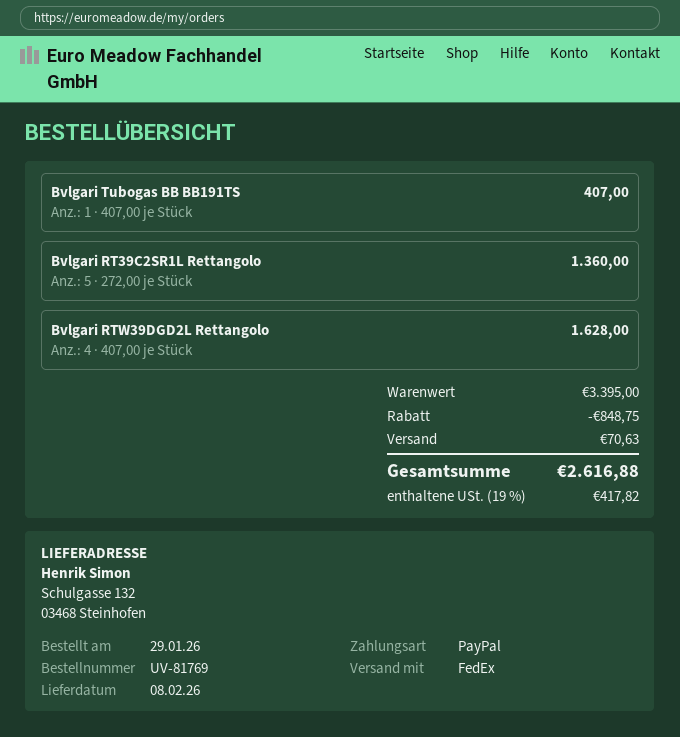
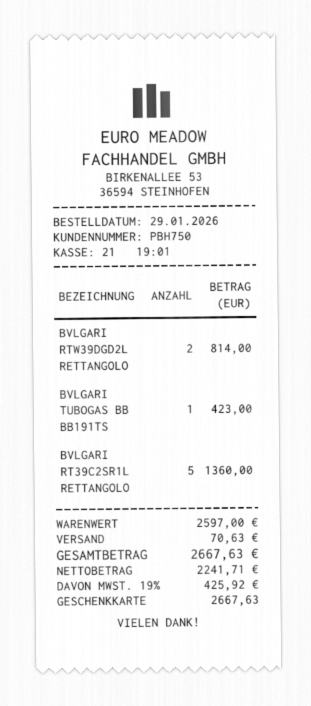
payment method: PayPal -> gift card
Bvlgari Tubogas BB BB191TS: 1 for 407.00 -> 1 for 423.00
Bvlgari RTW39DGD2L Rettangolo: 4 for 1628.00 -> 2 for 814.00
subtotal: 3395.00 -> 2597.00
discount: 848.75 -> none
tax: 19% = 417.82 -> 19% = 425.92
total: 2616.88 -> 2667.63

